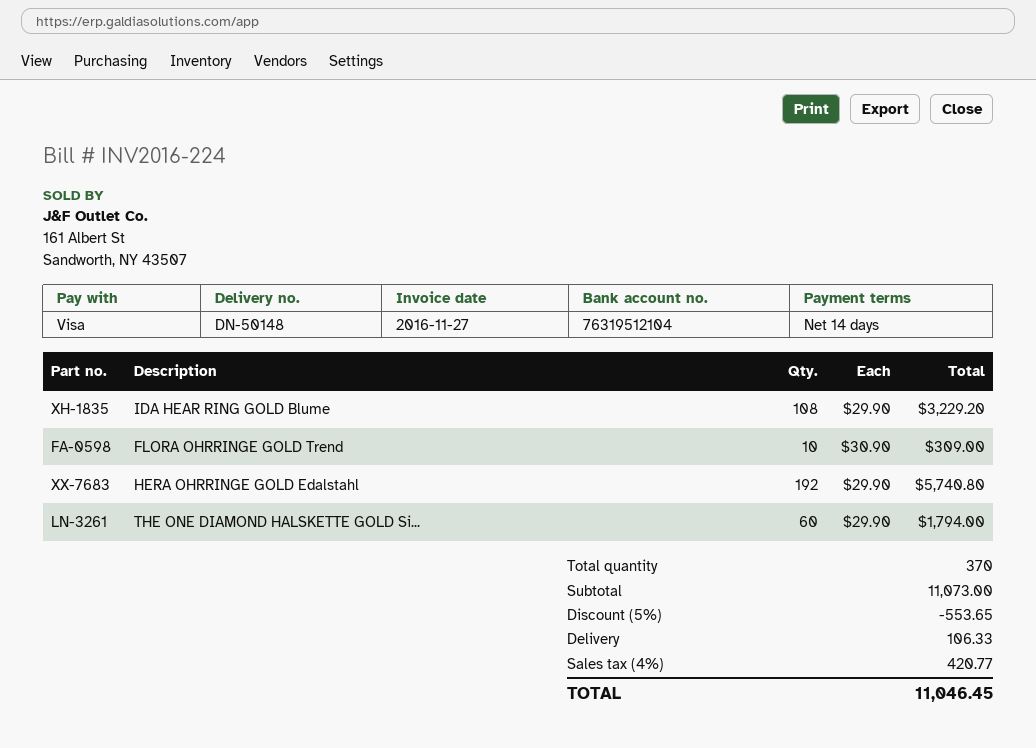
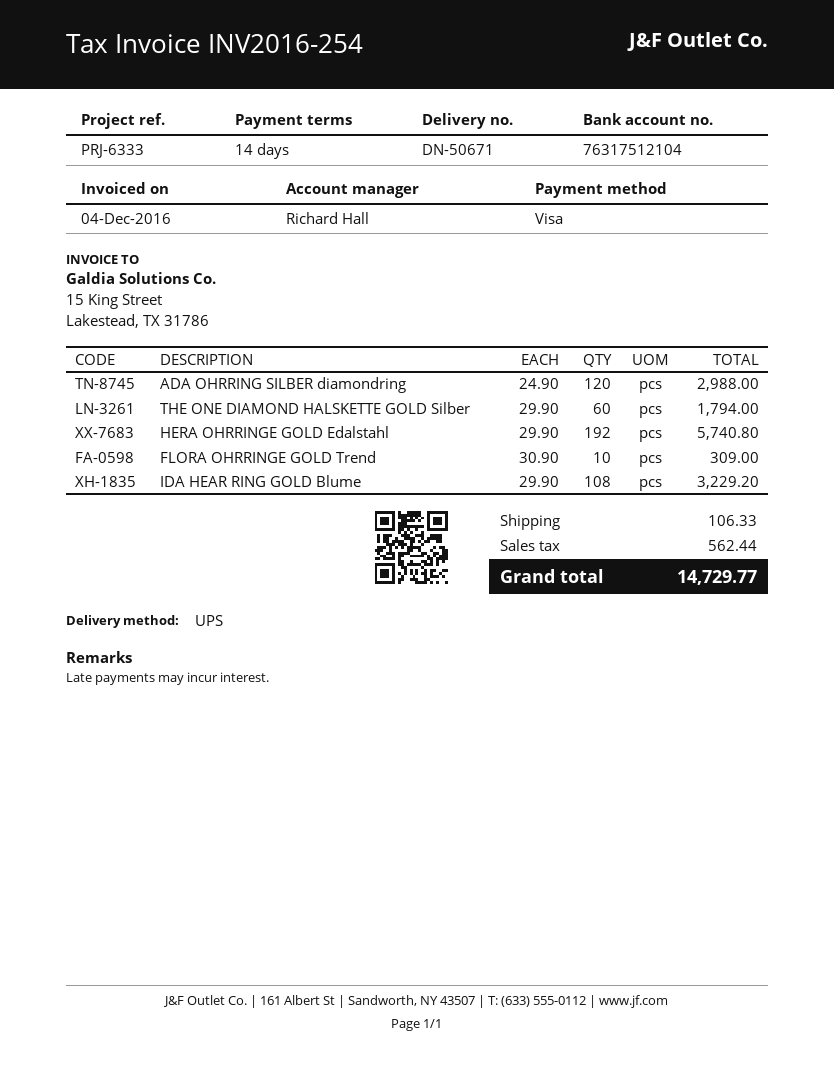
delivery note number: DN-50148 -> DN-50671
invoice number: INV2016-224 -> INV2016-254
invoice date: 2016-11-27 -> 2016-12-04
bank account: 76319512104 -> 76317512104
ADA OHRRING SILBER diamondring: none -> 120 x 24.90 = 2988.00
discount: 5% = 553.65 -> none
tax: 420.77 -> 562.44
total: 11046.45 -> 14729.77

